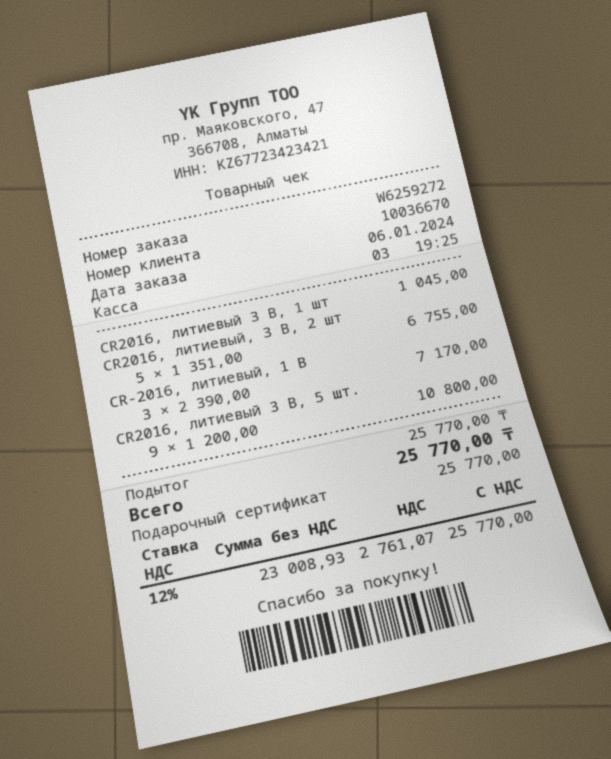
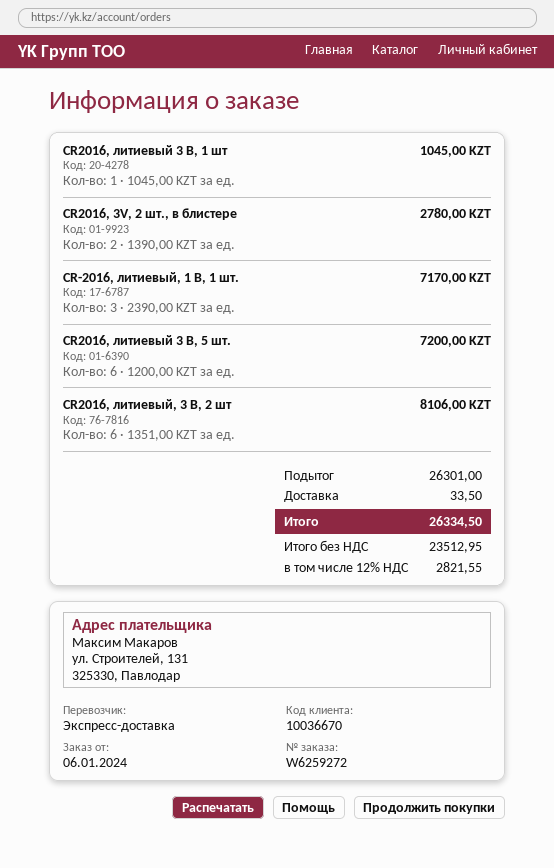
CR2016, литиевый, 3 В, 2 шт: 5 x 1351.00 = 6755.00 -> 6 x 1351.00 = 8106.00
CR2016, литиевый 3 В, 5 шт.: 9 x 1200.00 = 10800.00 -> 6 x 1200.00 = 7200.00
CR2016, 3V, 2 шт., в блистере: none -> 2 x 1390.00 = 2780.00
subtotal: 25770.00 -> 26301.00
shipping: none -> 33.50
net: 23008.93 -> 23512.95
tax: 12% = 2761.07 -> 12% = 2821.55
total: 25770.00 -> 26334.50

